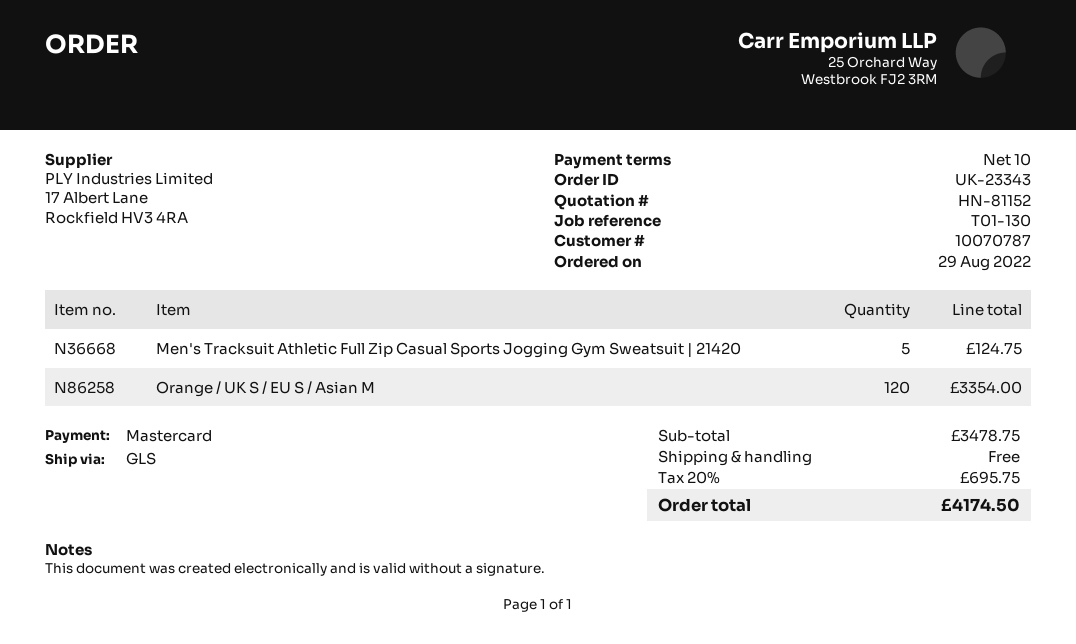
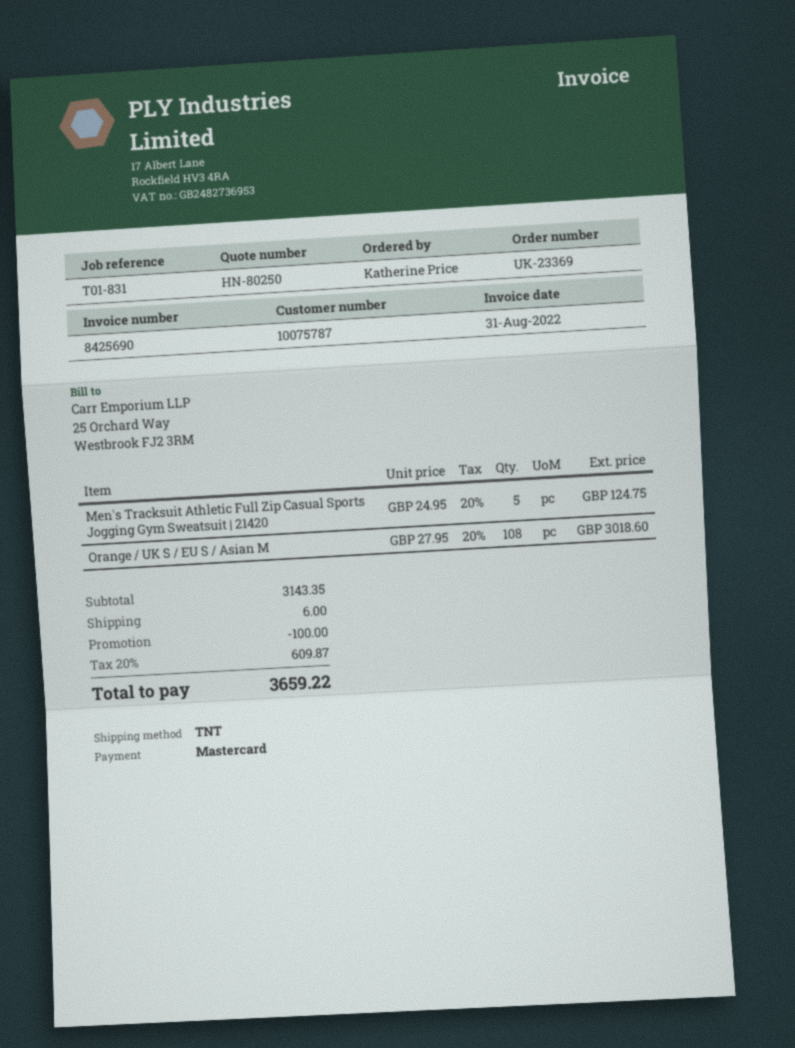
quote number: HN-81152 -> HN-80250
order number: UK-23343 -> UK-23369
customer number: 10070787 -> 10075787
reference: T01-130 -> T01-831
shipping method: GLS -> TNT
Orange / UK S / EU S / Asian M: 120 for 3354.00 -> 108 for 3018.60
subtotal: 3478.75 -> 3143.35
discount: none -> 100.00
shipping: 0.00 -> 6.00
tax: 20% = 695.75 -> 20% = 609.87
total: 4174.50 -> 3659.22

